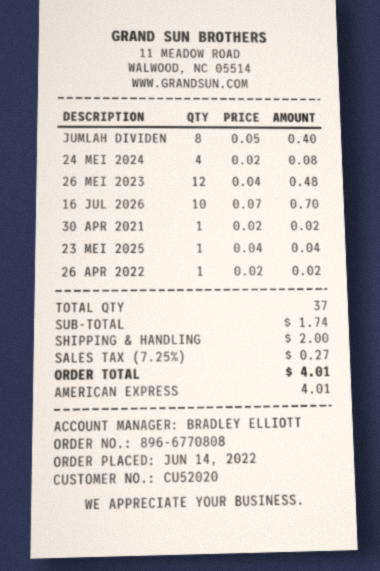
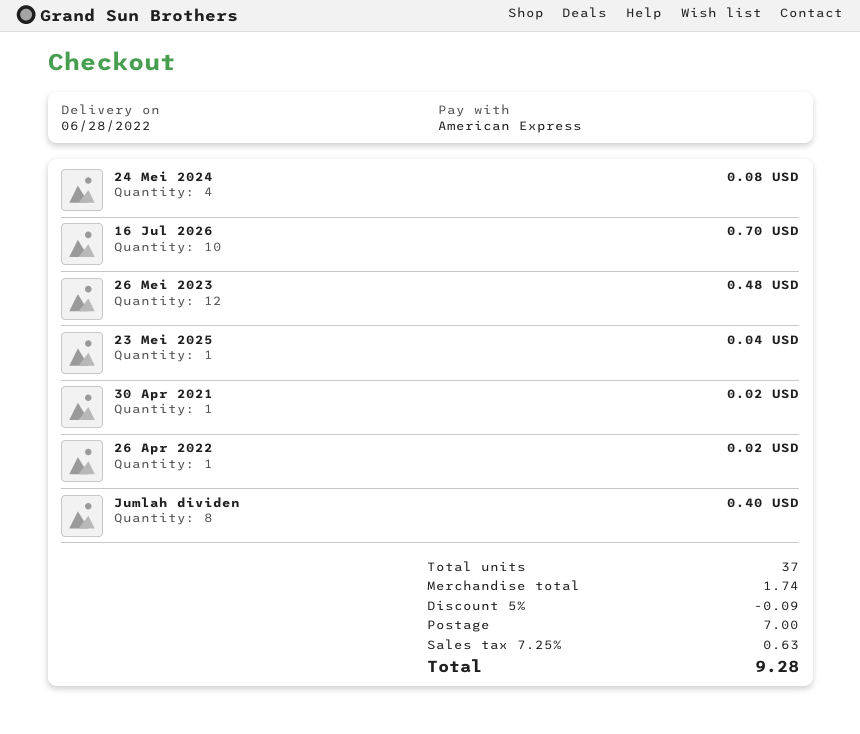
discount: none -> 5% = 0.09
shipping: 2.00 -> 7.00
tax: 7.25% = 0.27 -> 7.25% = 0.63
total: 4.01 -> 9.28

